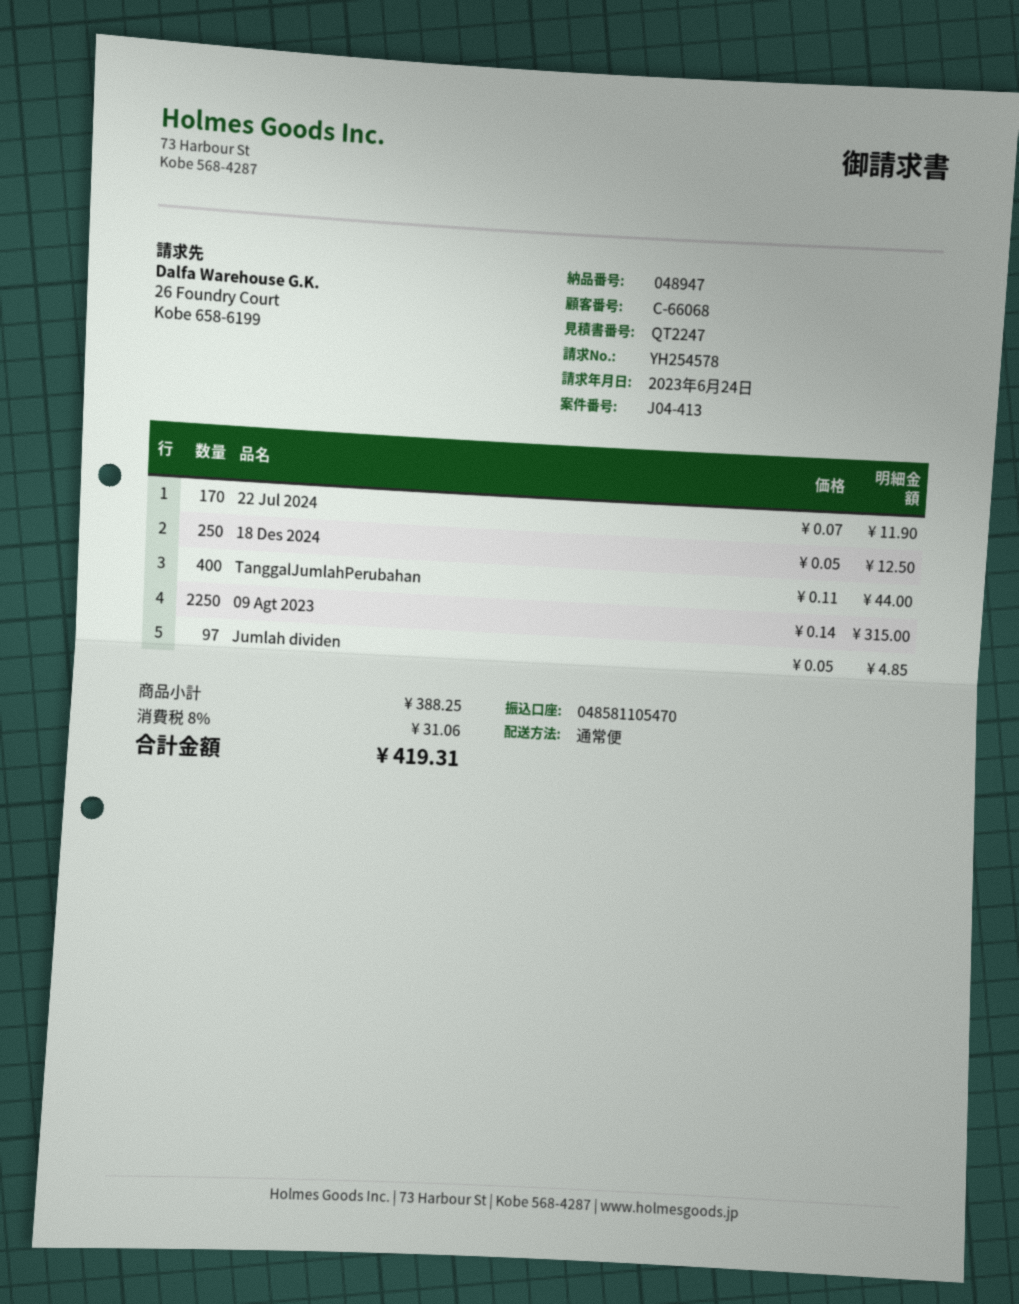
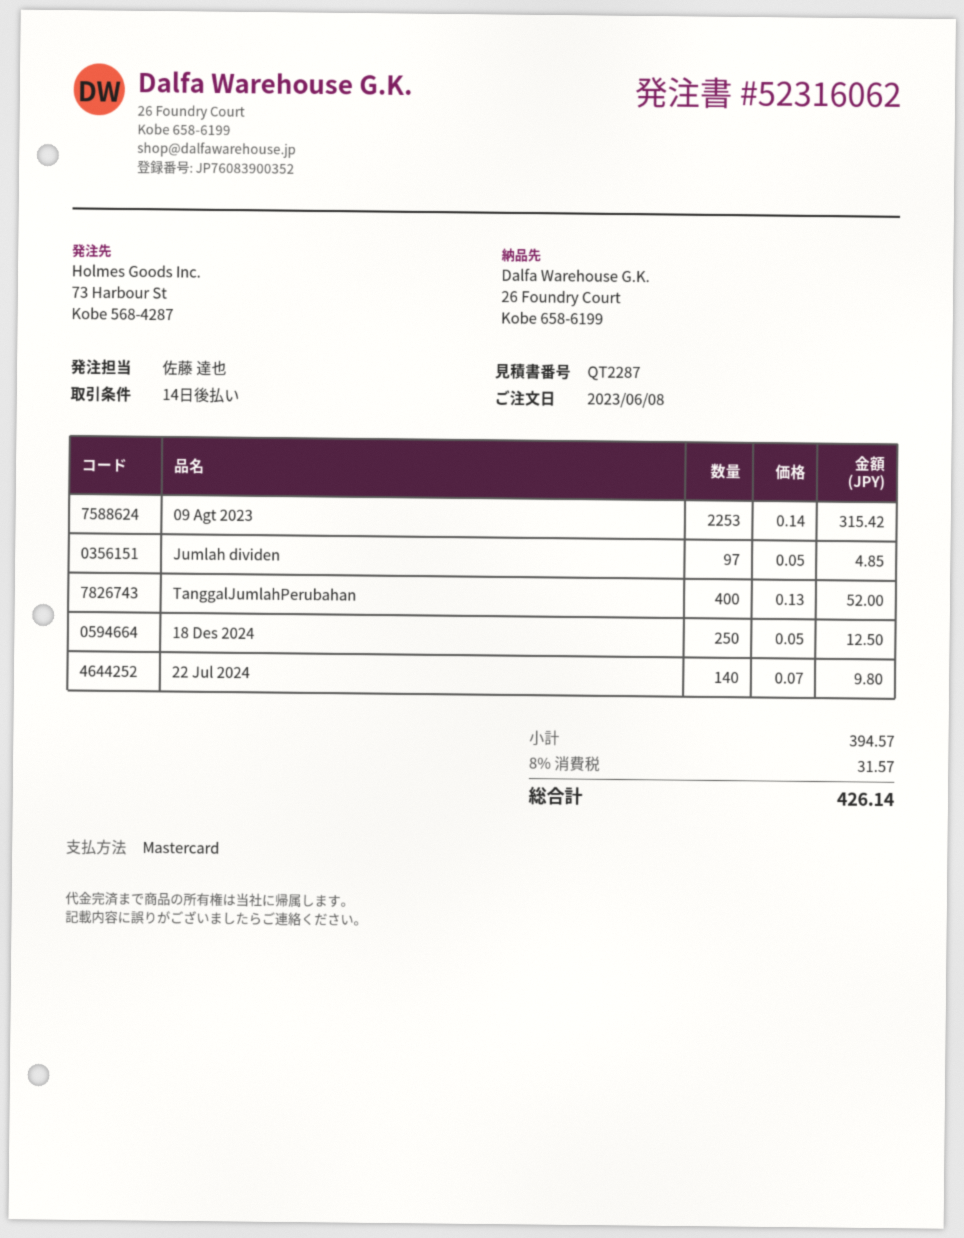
quote number: QT2247 -> QT2287
22 Jul 2024: 170 x 0.07 = 11.90 -> 140 x 0.07 = 9.80
TanggalJumlahPerubahan: 400 x 0.11 = 44.00 -> 400 x 0.13 = 52.00
09 Agt 2023: 2250 x 0.14 = 315.00 -> 2253 x 0.14 = 315.42
subtotal: 388.25 -> 394.57
tax: 8% = 31.06 -> 8% = 31.57
total: 419.31 -> 426.14

